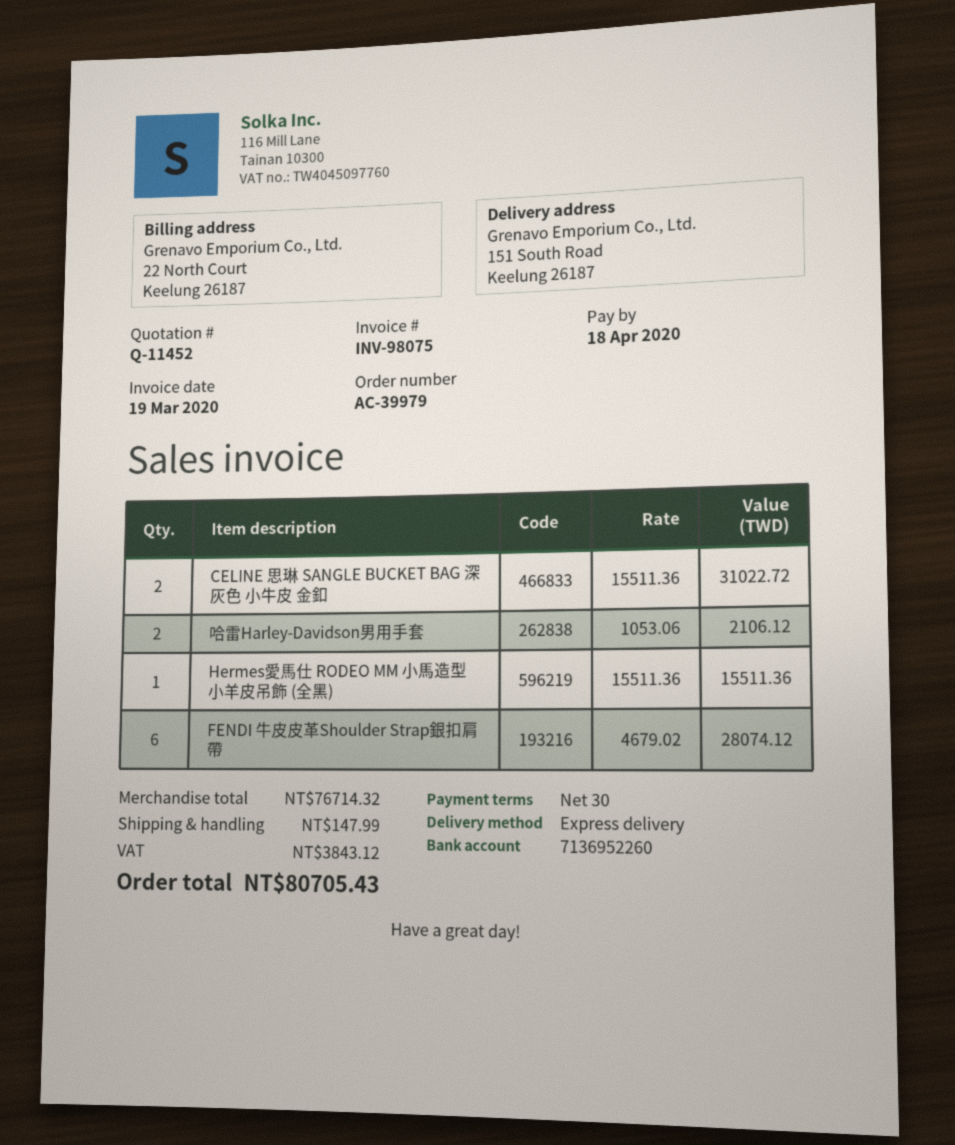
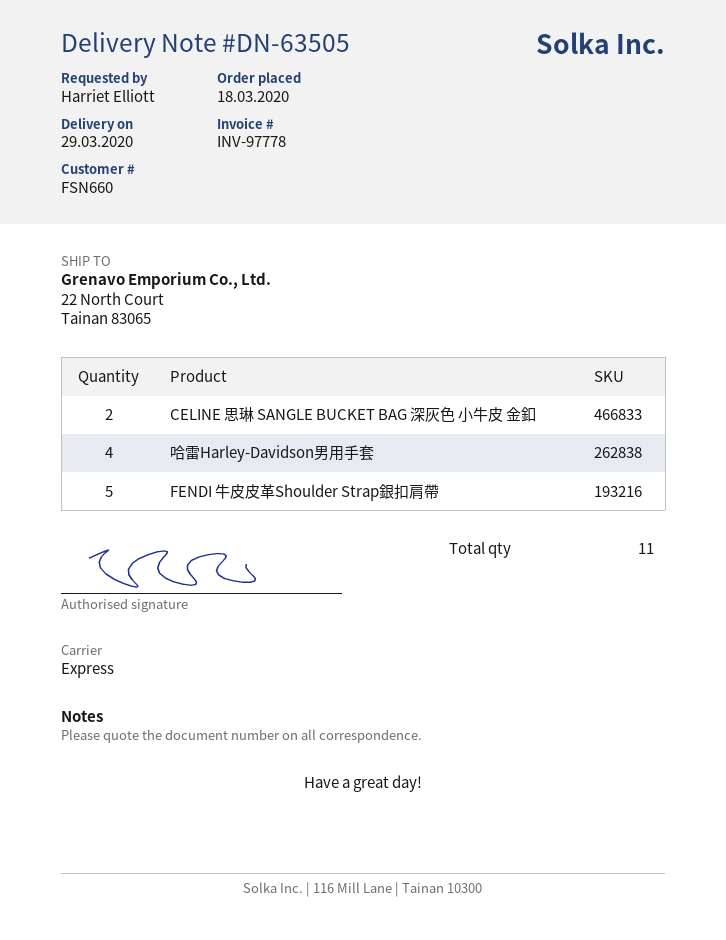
invoice number: INV-98075 -> INV-97778
ship to: 151 South Road, Keelung 26187 -> 22 North Court, Tainan 83065
哈雷Harley‑Davidson男用手套: 2 -> 4
Hermes愛馬仕 RODEO MM 小馬造型小羊皮吊飾 (全黑): 1 -> none
FENDI 牛皮皮革Shoulder Strap銀扣肩帶: 6 -> 5

